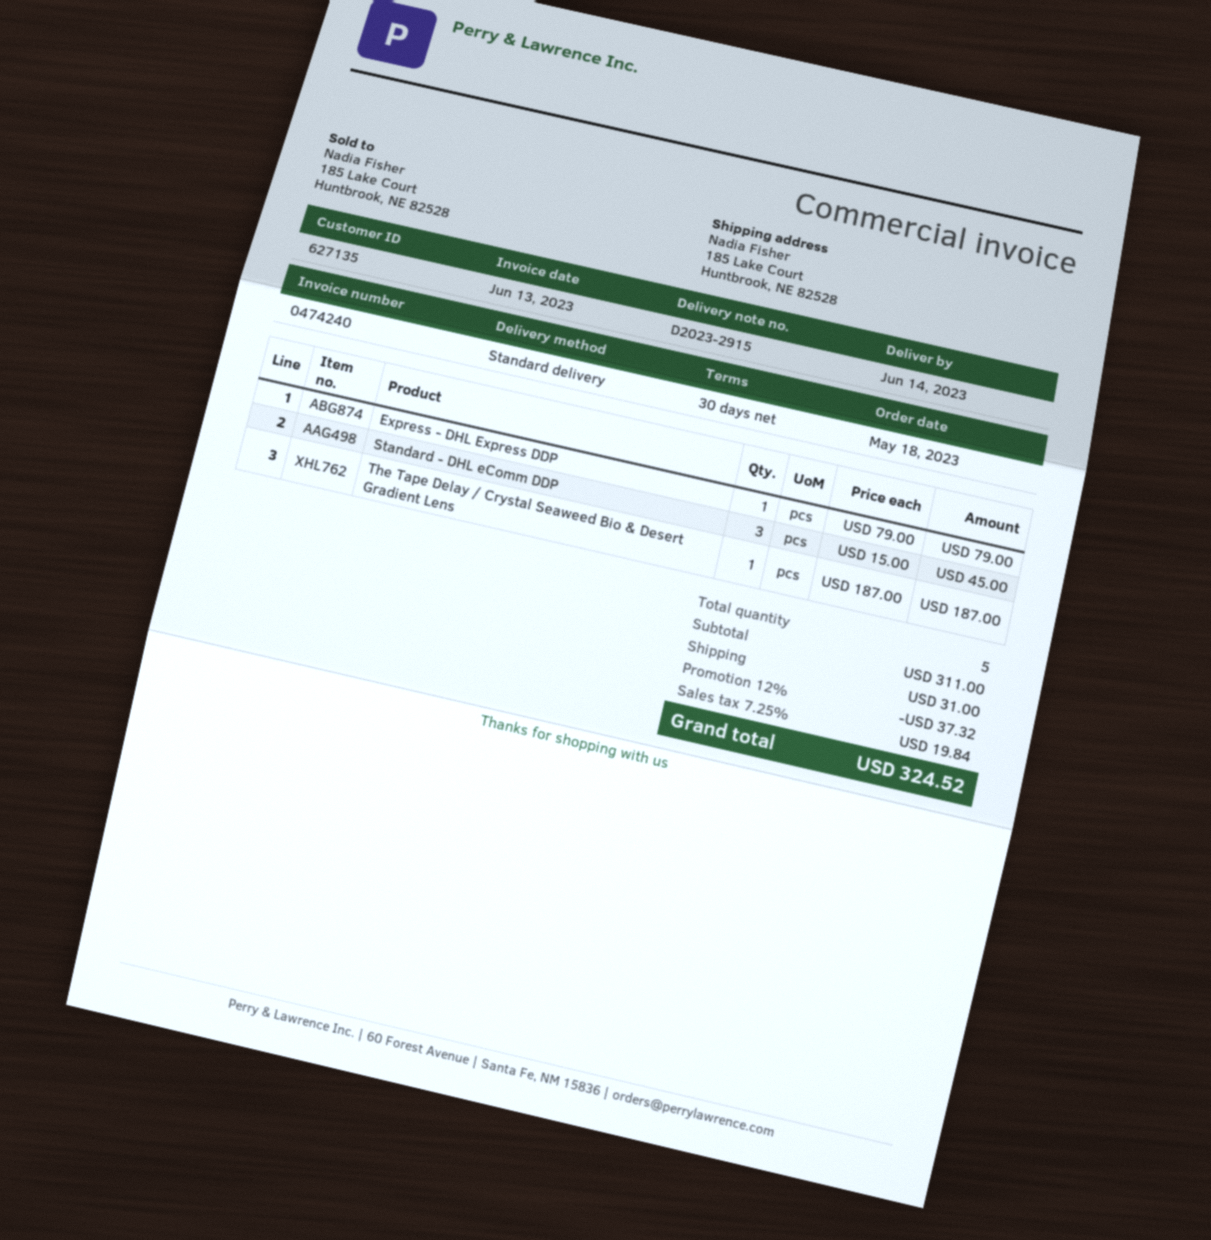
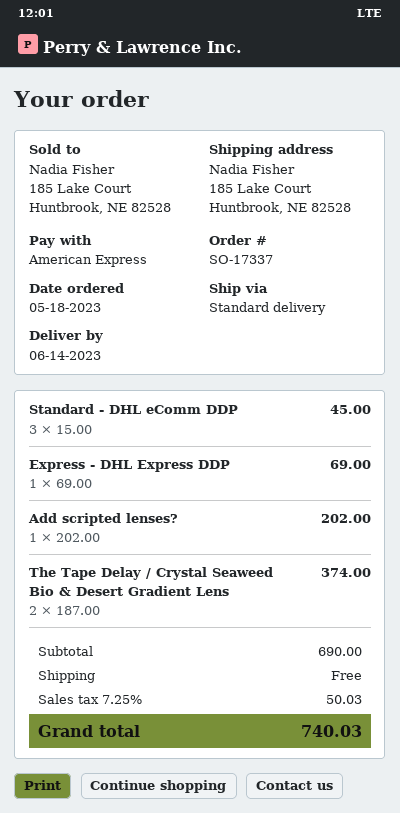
Express - DHL Express DDP: 1 x 79.00 = 79.00 -> 1 x 69.00 = 69.00
The Tape Delay / Crystal Seaweed Bio & Desert Gradient Lens: 1 x 187.00 = 187.00 -> 2 x 187.00 = 374.00
Add scripted lenses?: none -> 1 x 202.00 = 202.00
subtotal: 311.00 -> 690.00
discount: 12% = 37.32 -> none
shipping: 31.00 -> 0.00
tax: 7.25% = 19.84 -> 7.25% = 50.03
total: 324.52 -> 740.03

